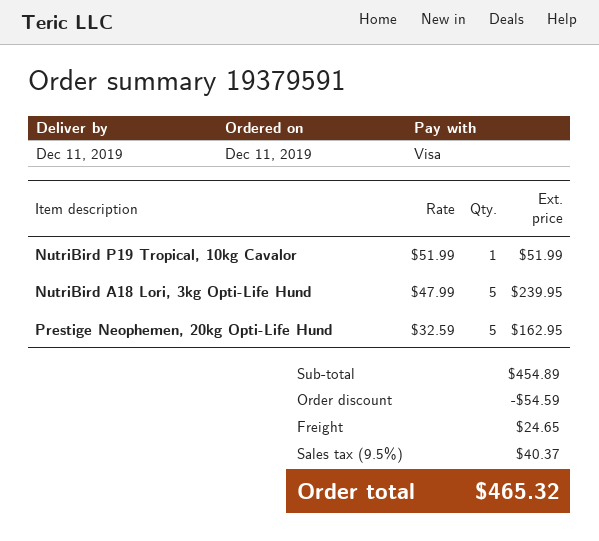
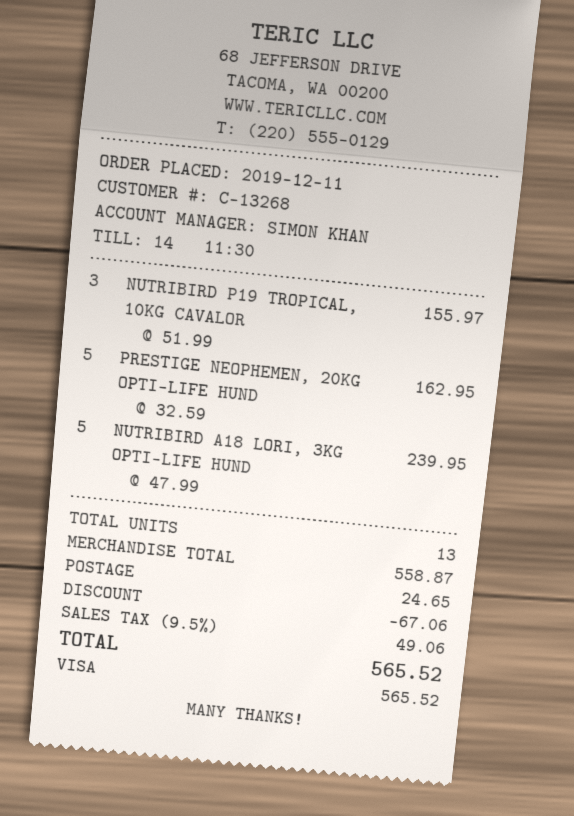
NutriBird P19 Tropical, 10kg Cavalor: 1 x 51.99 = 51.99 -> 3 x 51.99 = 155.97
subtotal: 454.89 -> 558.87
discount: 54.59 -> 67.06
tax: 9.5% = 40.37 -> 9.5% = 49.06
total: 465.32 -> 565.52

